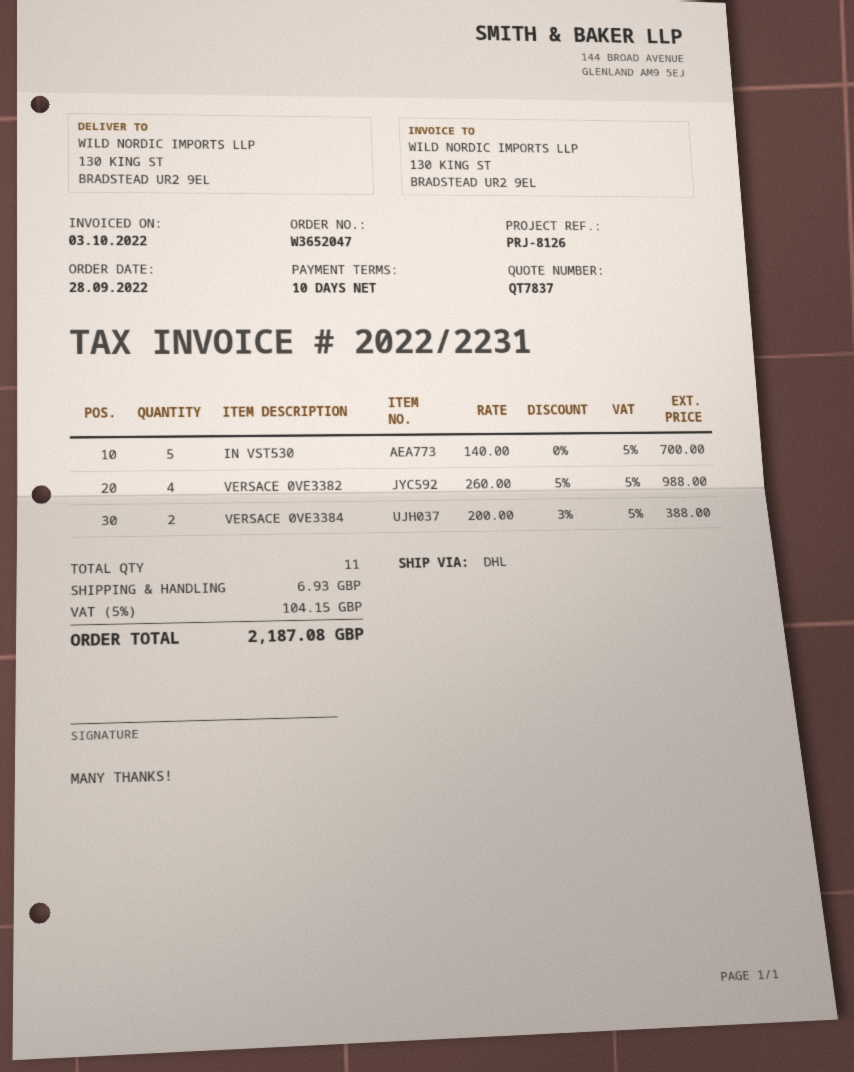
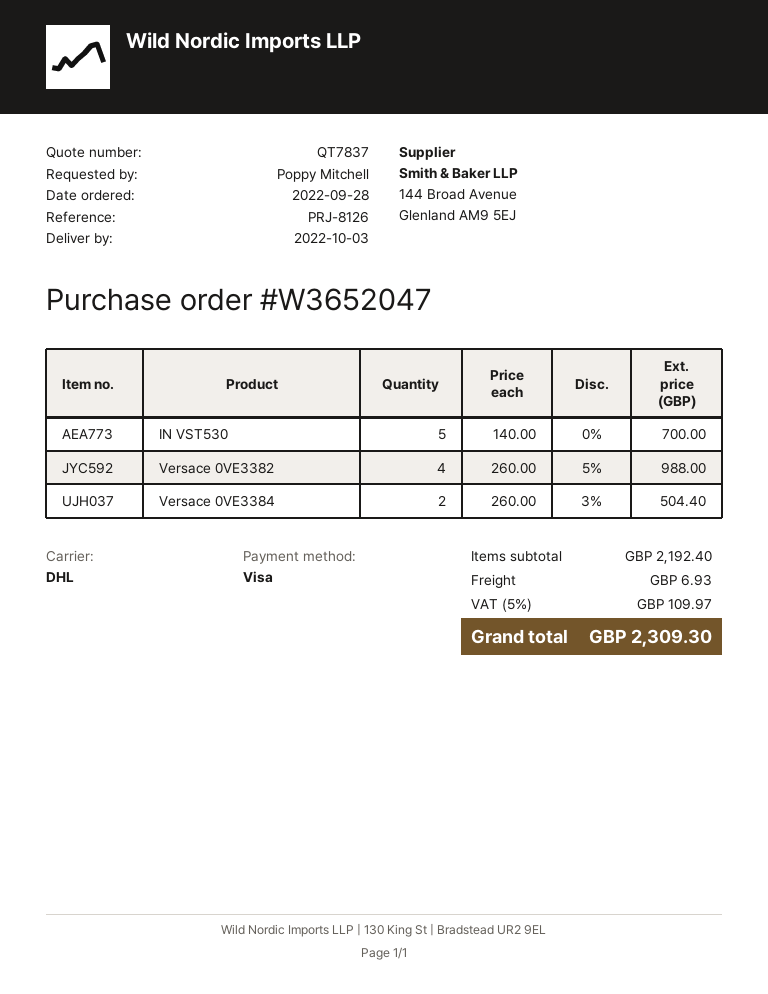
VERSACE 0VE3384: 2 x 200.00 - 3% = 388.00 -> 2 x 260.00 - 3% = 504.40
tax: 5% = 104.15 -> 5% = 109.97
total: 2187.08 -> 2309.30

